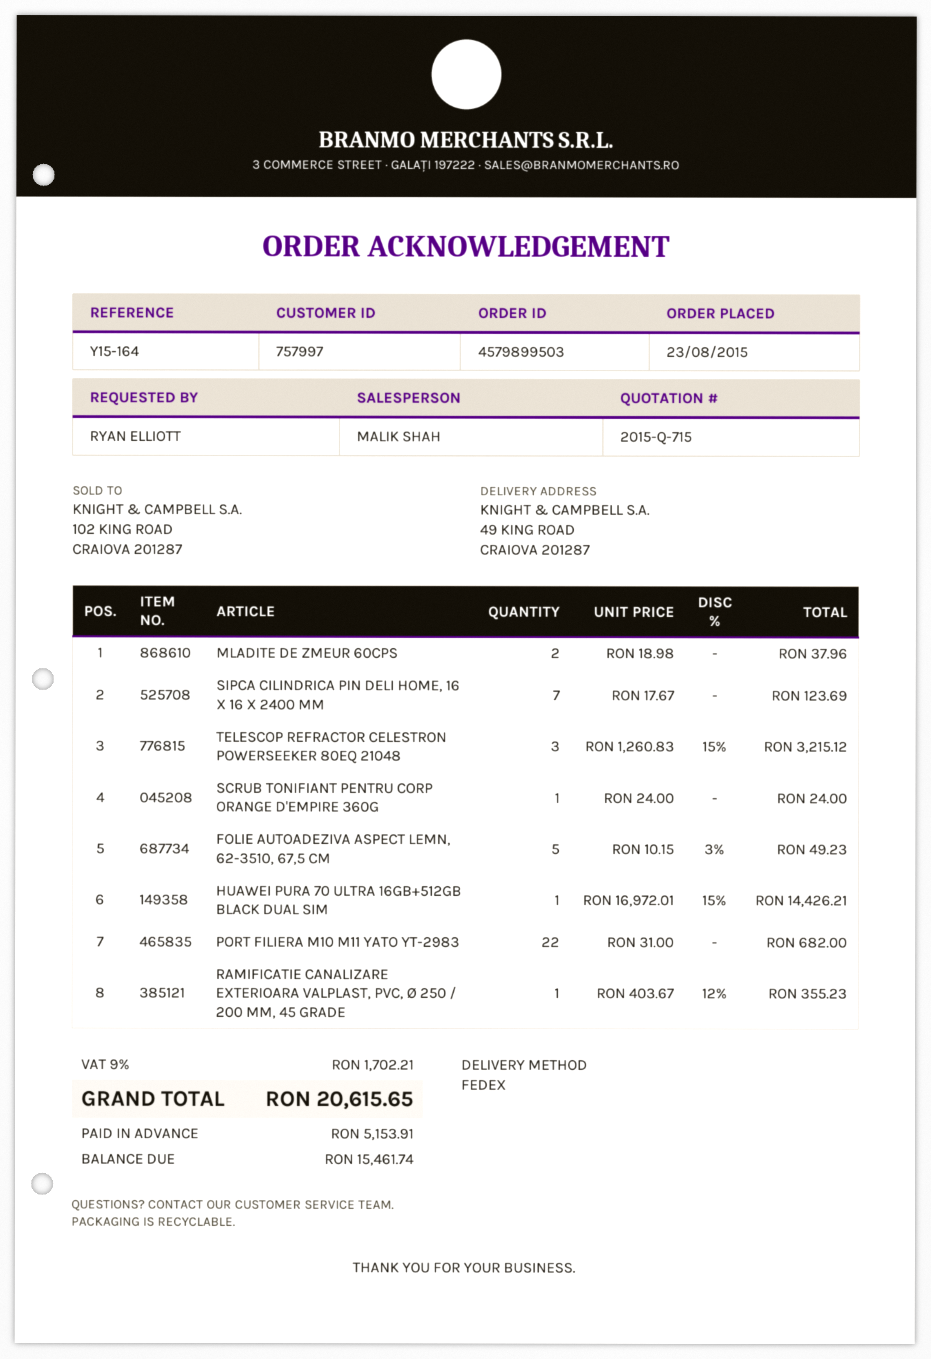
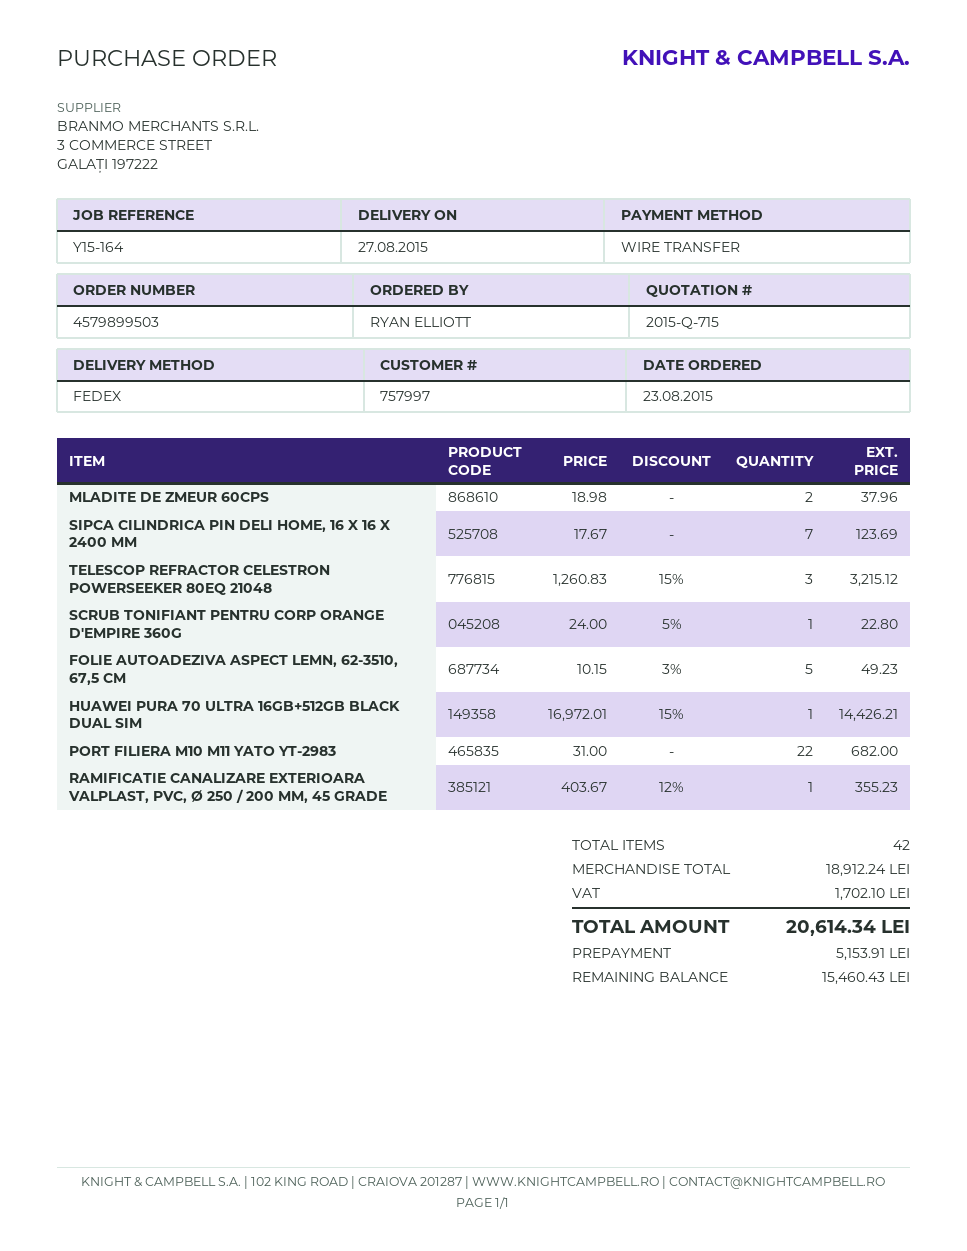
SCRUB TONIFIANT PENTRU CORP ORANGE D'EMPIRE 360G: 1 x 24.00 = 24.00 -> 1 x 24.00 - 5% = 22.80
tax: 1702.21 -> 1702.10
total: 20615.65 -> 20614.34
balance: 15461.74 -> 15460.43

